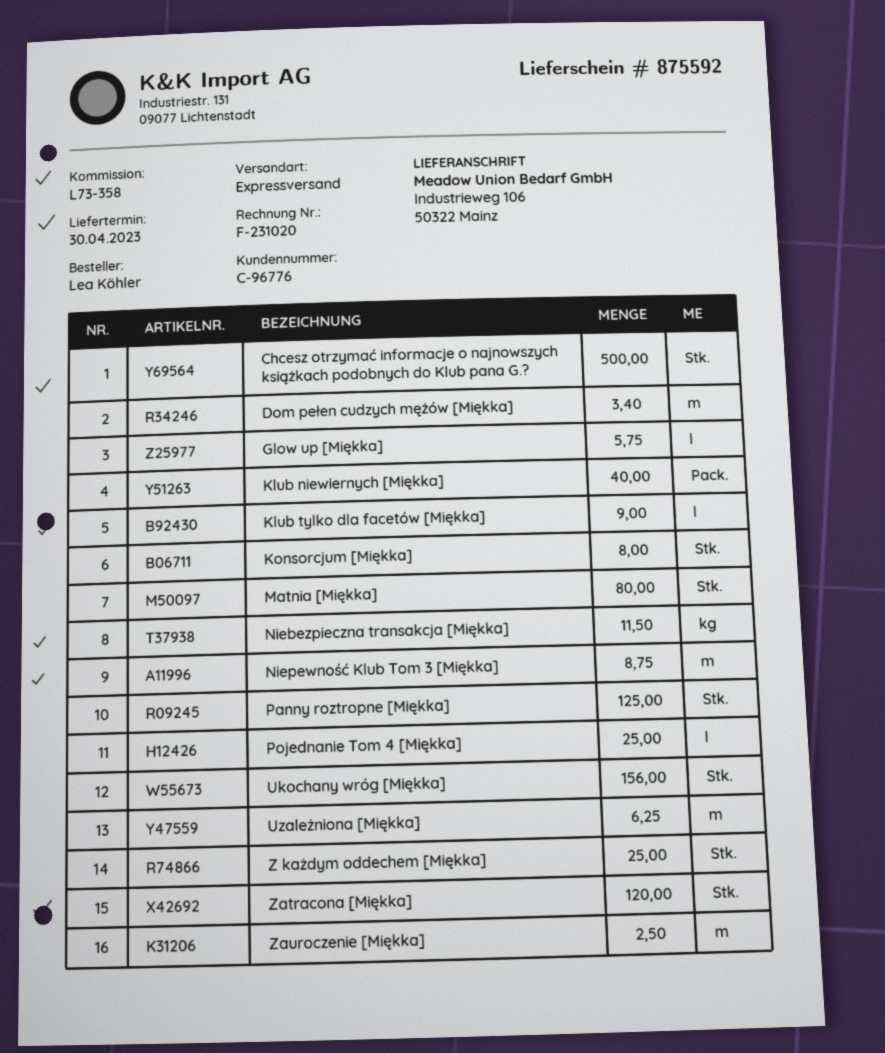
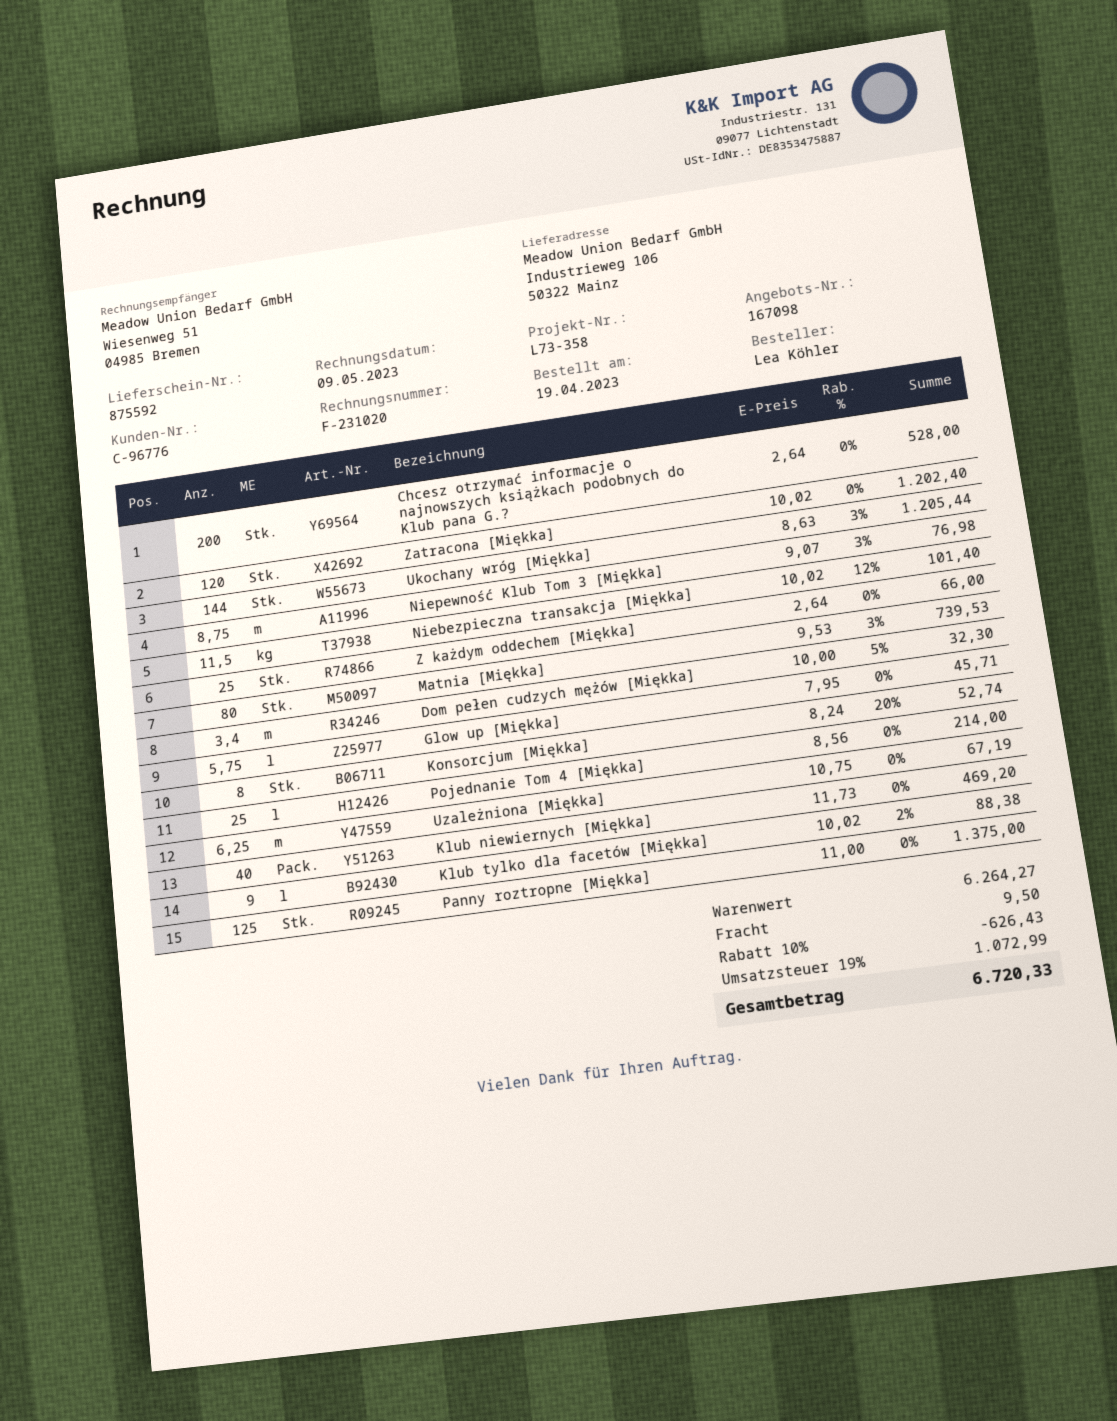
Chcesz otrzymać informacje o najnowszych książkach podobnych do Klub pana G.?: 500 -> 200
Ukochany wróg [Miękka]: 156 -> 144
Zauroczenie [Miękka]: 2.5 -> none

